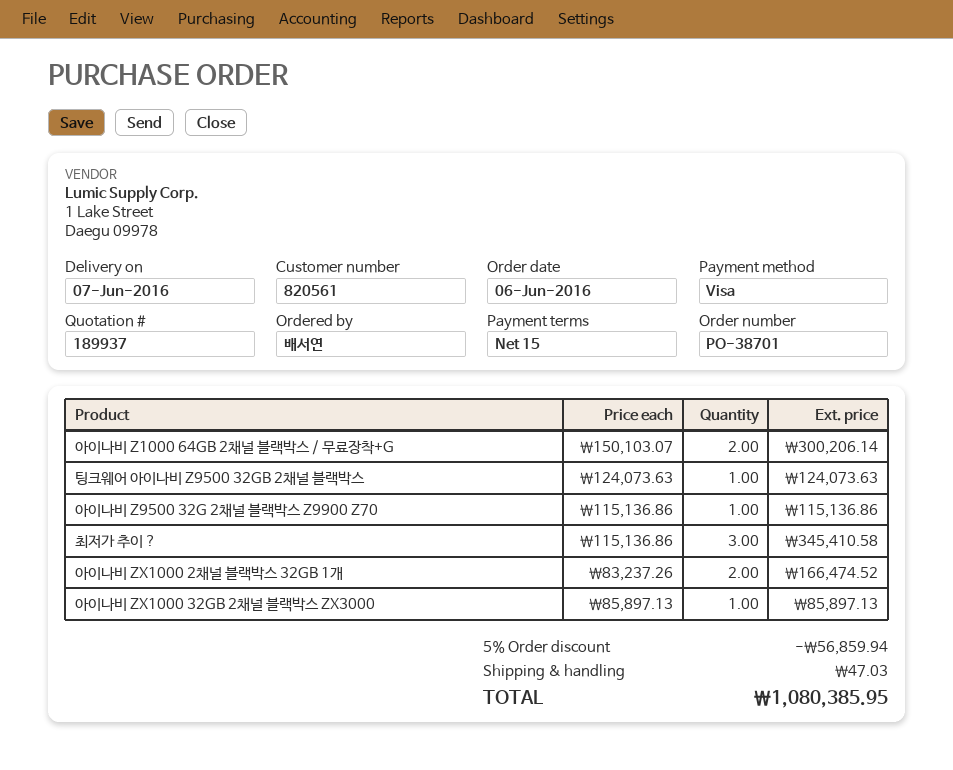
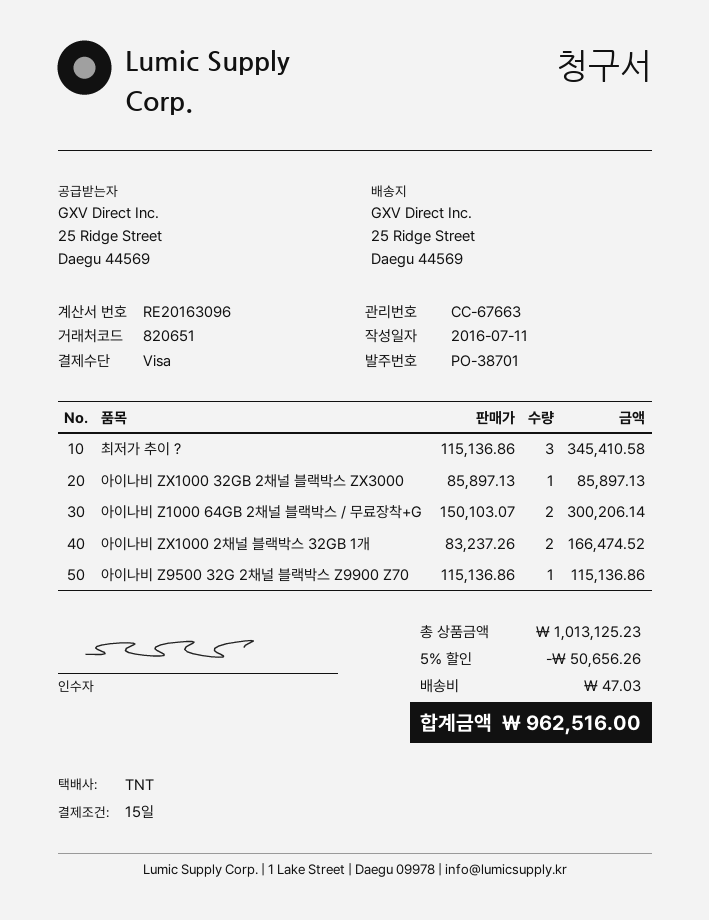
customer number: 820561 -> 820651
팅크웨어 아이나비 Z9500 32GB 2채널 블랙박스: 1 x 124073.63 = 124073.63 -> none
discount: 5% = 56859.94 -> 5% = 50656.26
total: 1080385.95 -> 962516.00

